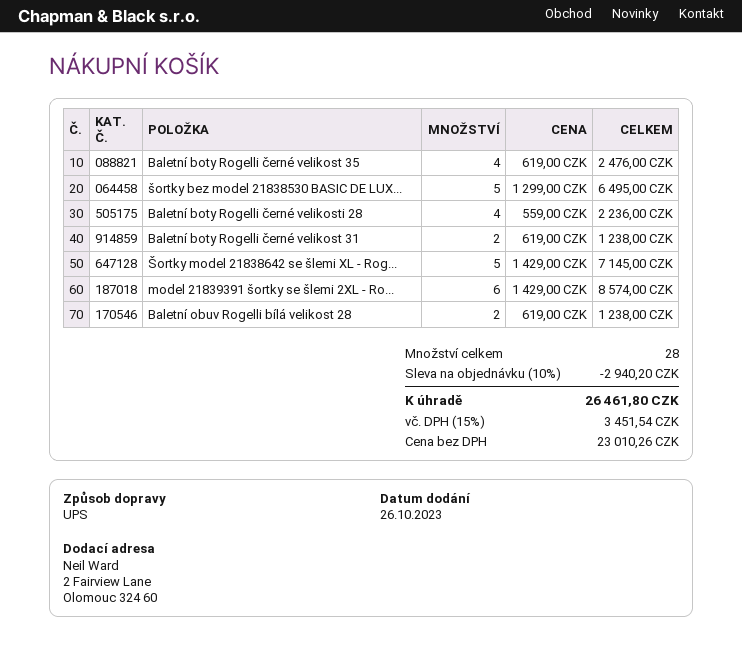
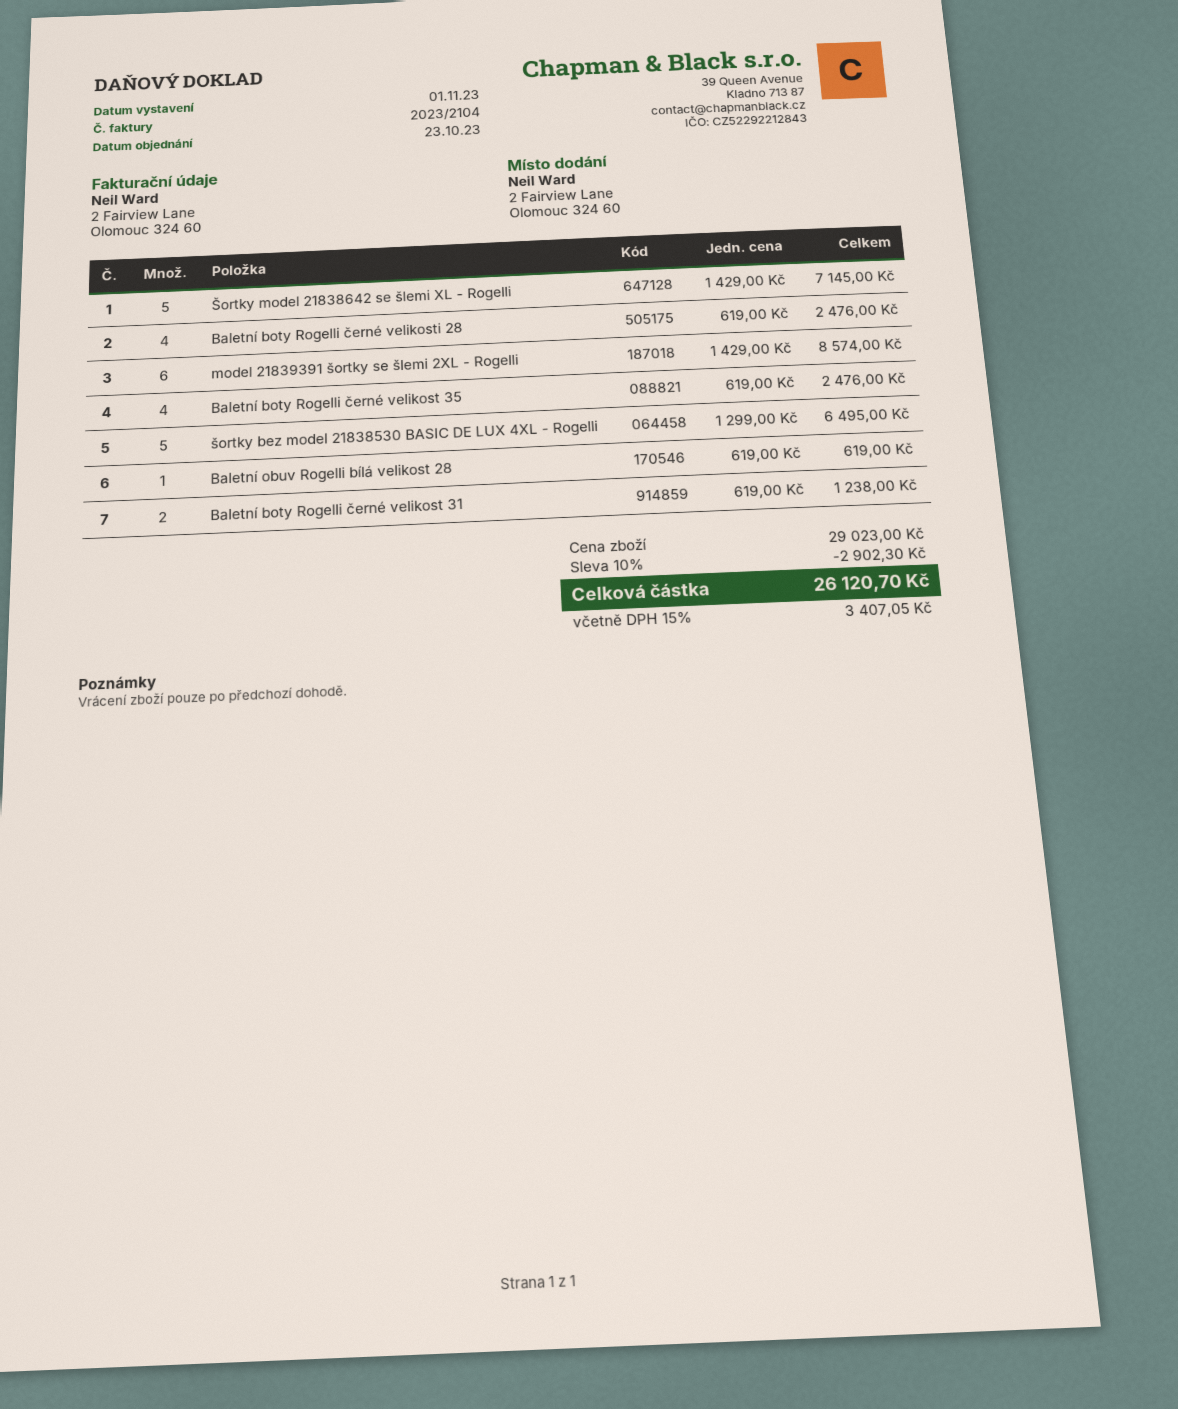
Baletní boty Rogelli černé velikosti 28: 4 x 559.00 = 2236.00 -> 4 x 619.00 = 2476.00
Baletní obuv Rogelli bílá velikost 28: 2 x 619.00 = 1238.00 -> 1 x 619.00 = 619.00
discount: 10% = 2940.20 -> 10% = 2902.30
tax: 15% = 3451.54 -> 15% = 3407.05
total: 26461.80 -> 26120.70

